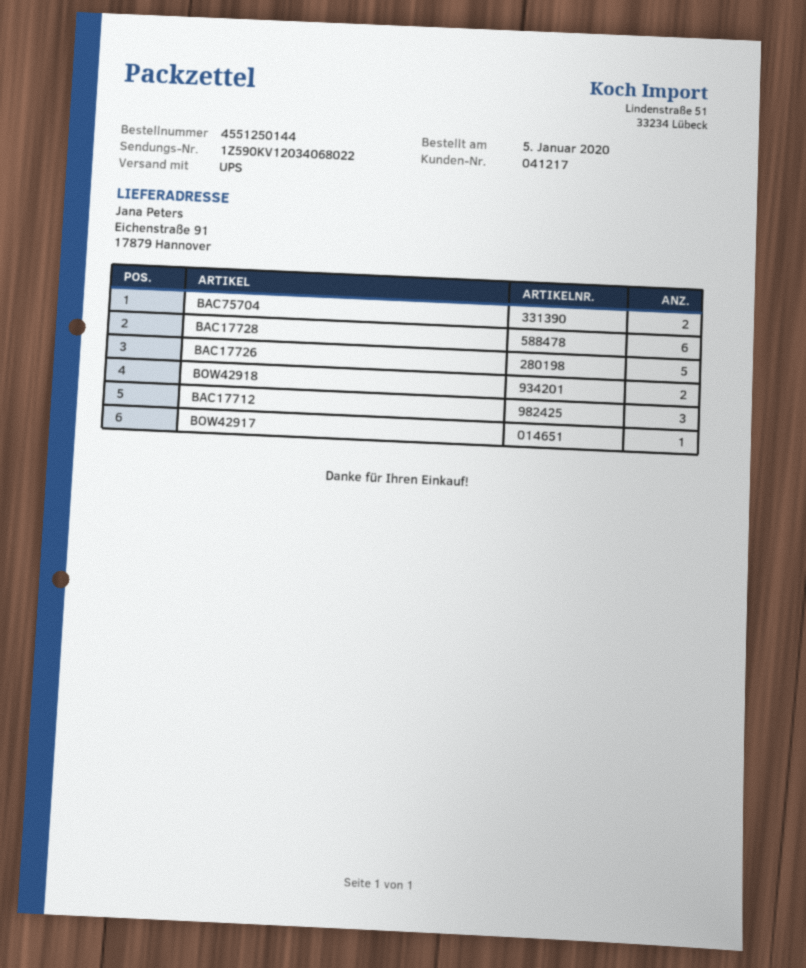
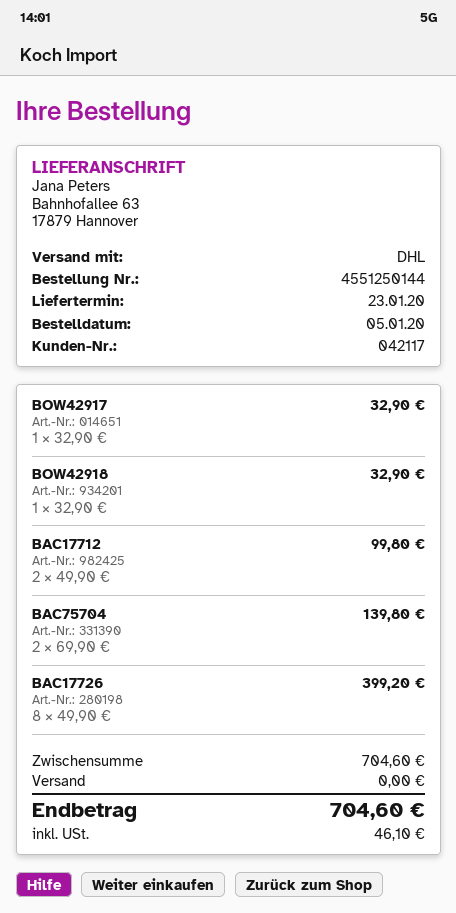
customer number: 041217 -> 042117
shipping method: UPS -> DHL
ship to: Eichenstraße 91, 17879 Hannover -> Bahnhofallee 63, 17879 Hannover
BAC17728: 6 -> none
BAC17726: 5 -> 8
BOW42918: 2 -> 1
BAC17712: 3 -> 2

